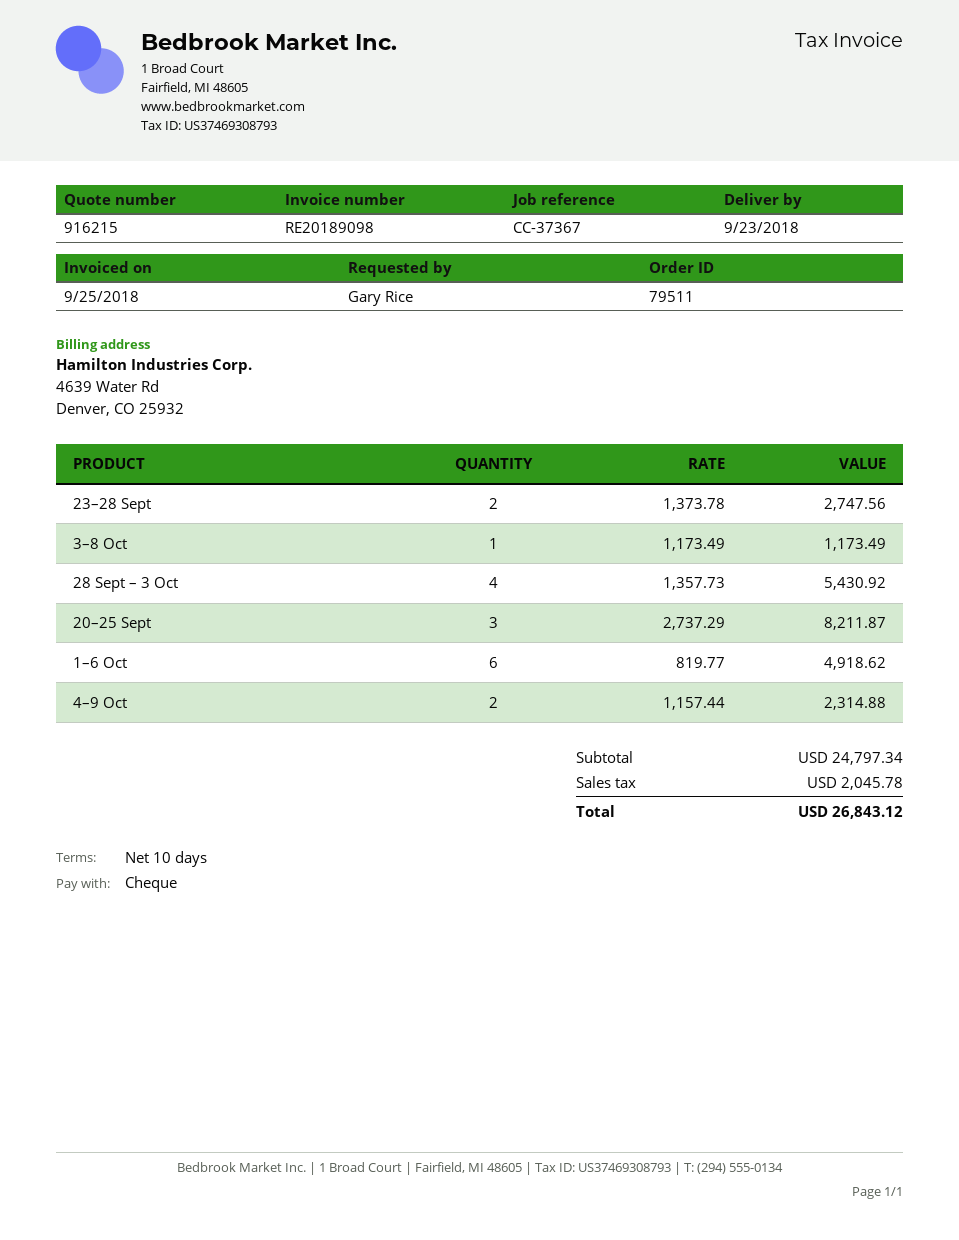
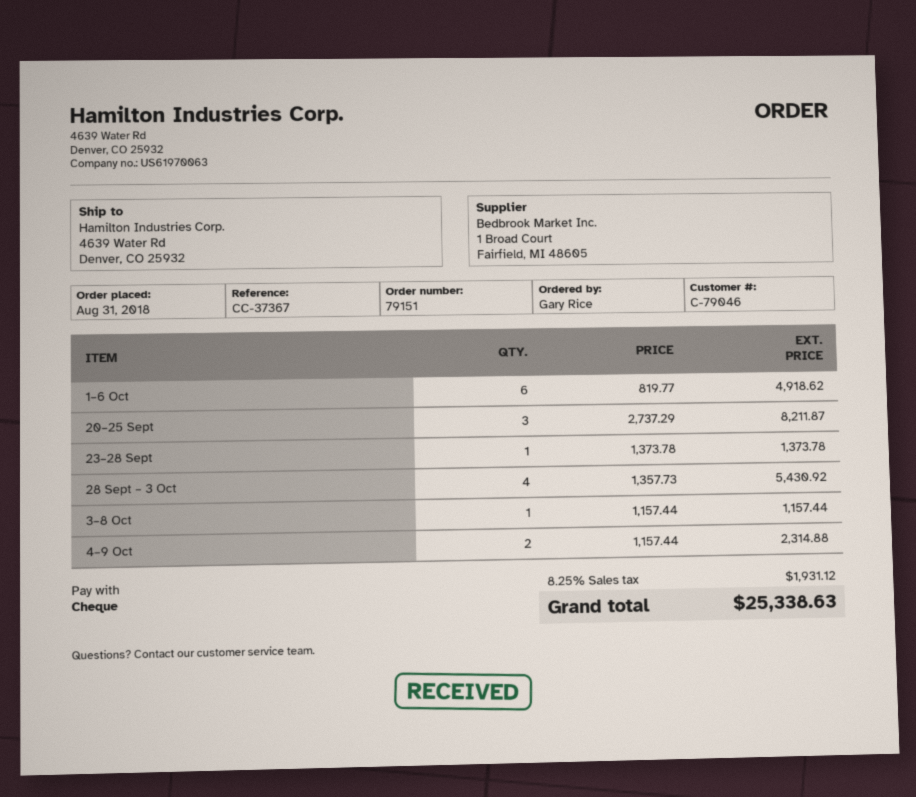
order number: 79511 -> 79151
23–28 Sept: 2 x 1373.78 = 2747.56 -> 1 x 1373.78 = 1373.78
3–8 Oct: 1 x 1173.49 = 1173.49 -> 1 x 1157.44 = 1157.44
tax: 2045.78 -> 1931.12
total: 26843.12 -> 25338.63

